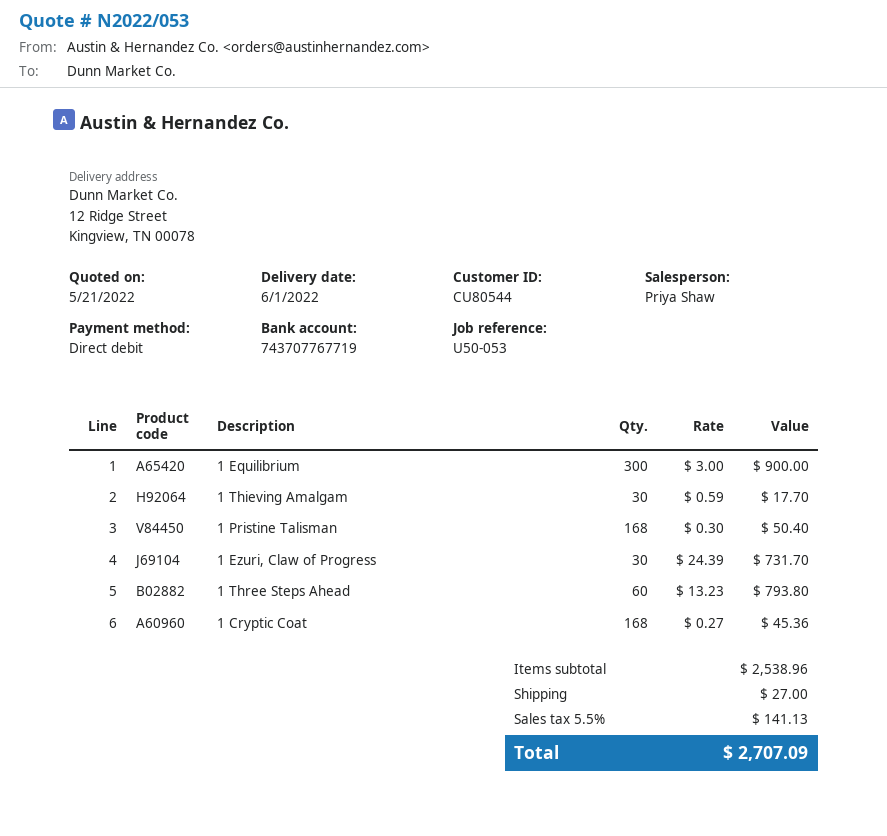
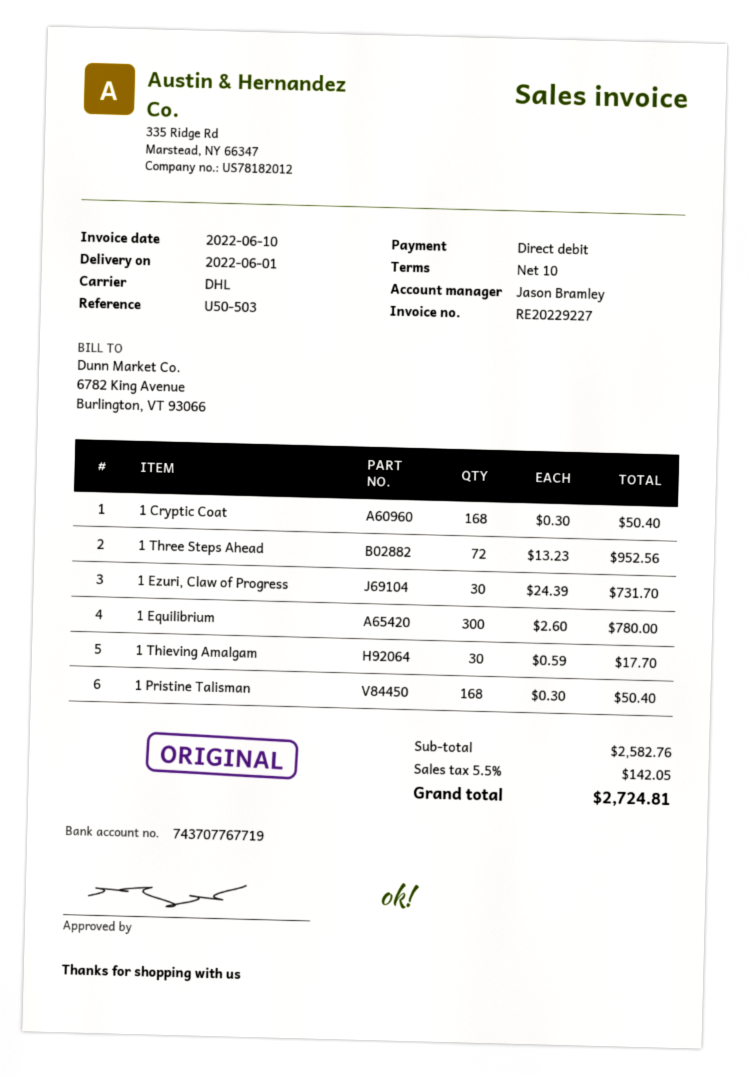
reference: U50-053 -> U50-503
sales rep: Priya Shaw -> Jason Bramley
1 Equilibrium: 300 x 3.00 = 900.00 -> 300 x 2.60 = 780.00
1 Three Steps Ahead: 60 x 13.23 = 793.80 -> 72 x 13.23 = 952.56
1 Cryptic Coat: 168 x 0.27 = 45.36 -> 168 x 0.30 = 50.40
subtotal: 2538.96 -> 2582.76
shipping: 27.00 -> none
tax: 5.5% = 141.13 -> 5.5% = 142.05
total: 2707.09 -> 2724.81

